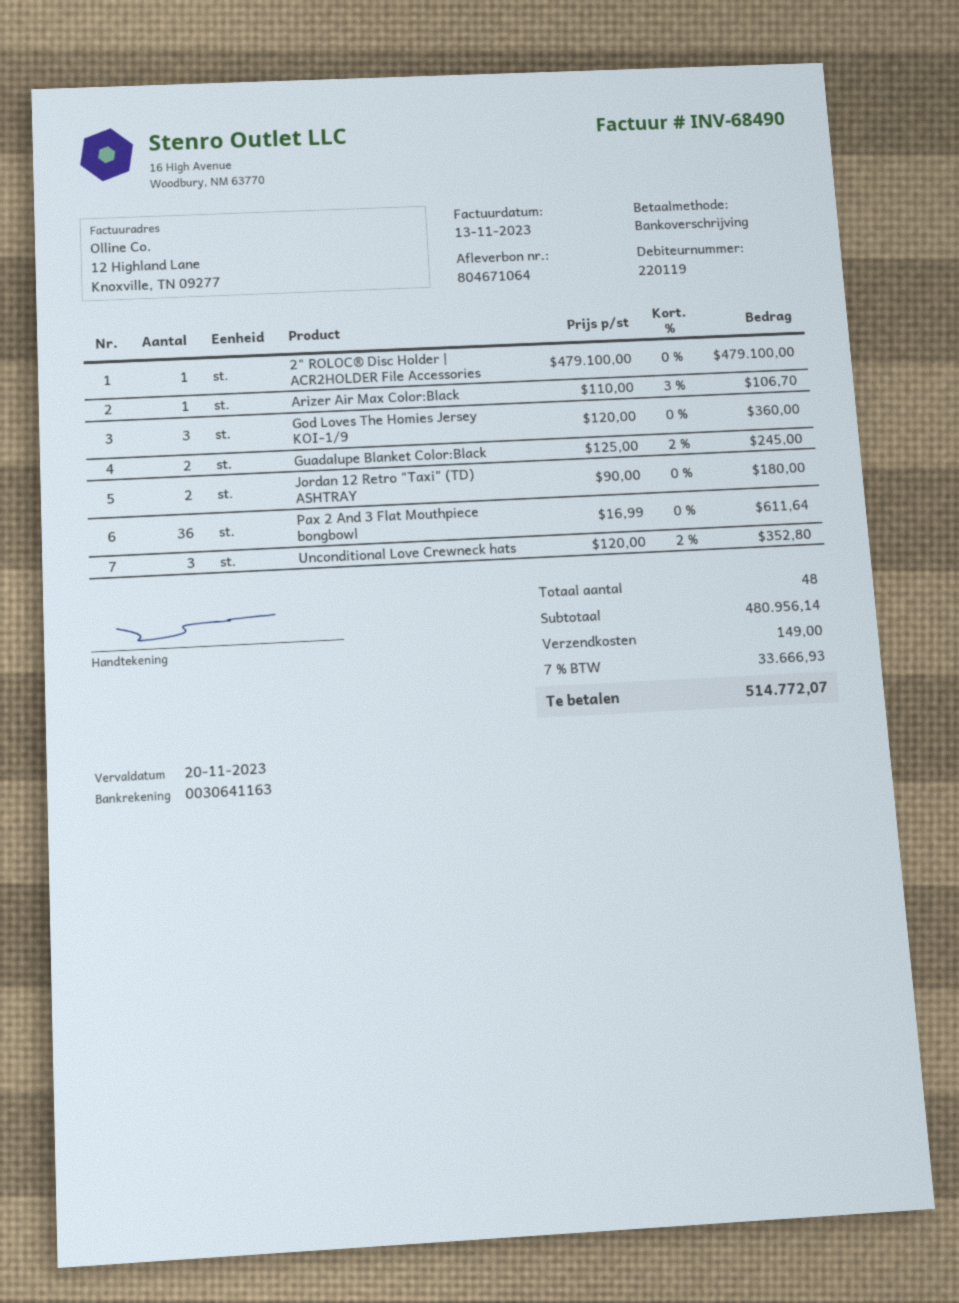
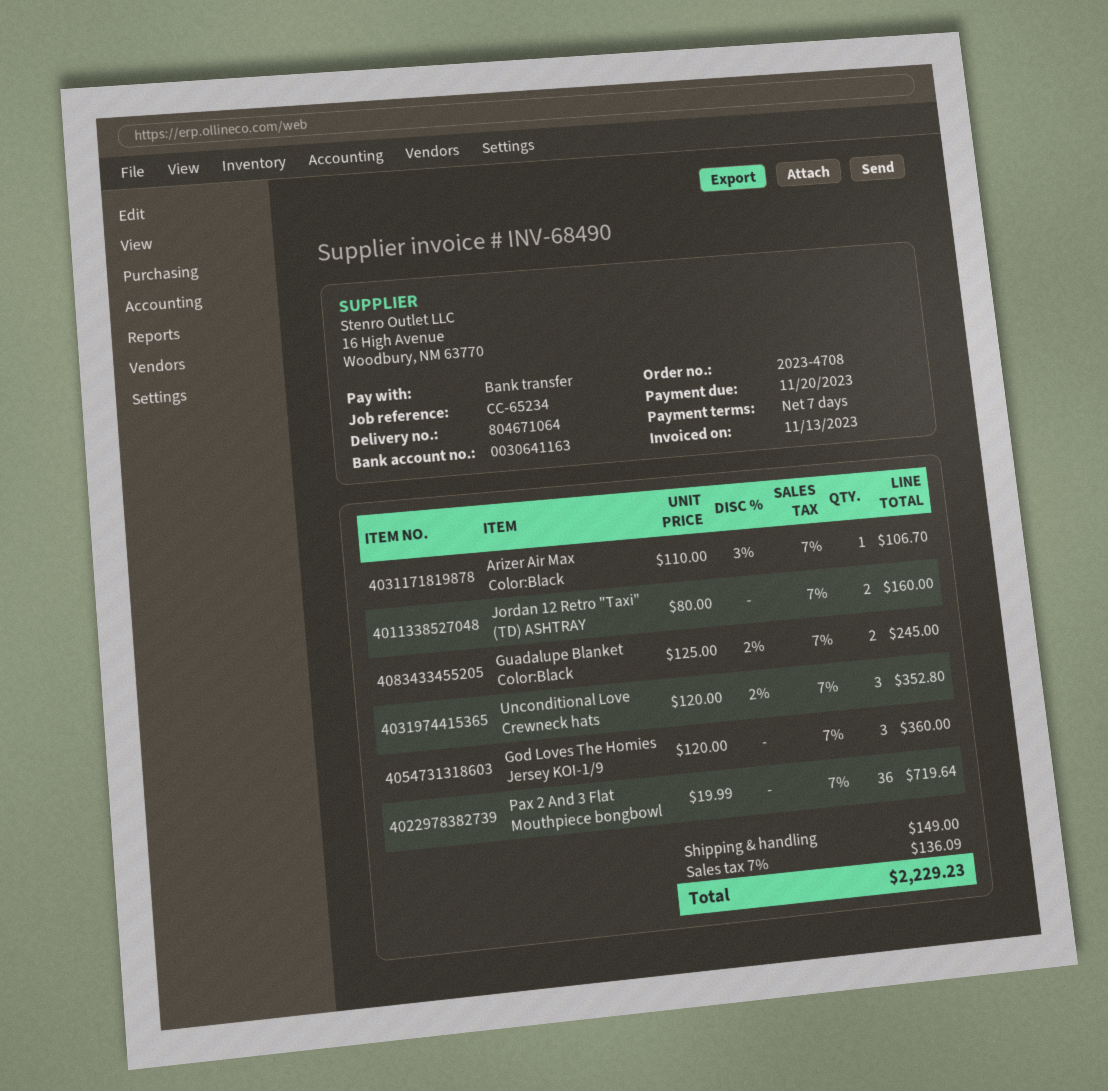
2" ROLOC® Disc Holder | ACR2HOLDER File Accessories: 1 x 479100.00 = 479100.00 -> none
Jordan 12 Retro "Taxi" (TD) ASHTRAY: 2 x 90.00 = 180.00 -> 2 x 80.00 = 160.00
Pax 2 And 3 Flat Mouthpiece bongbowl: 36 x 16.99 = 611.64 -> 36 x 19.99 = 719.64
tax: 7% = 33666.93 -> 7% = 136.09
total: 514772.07 -> 2229.23

